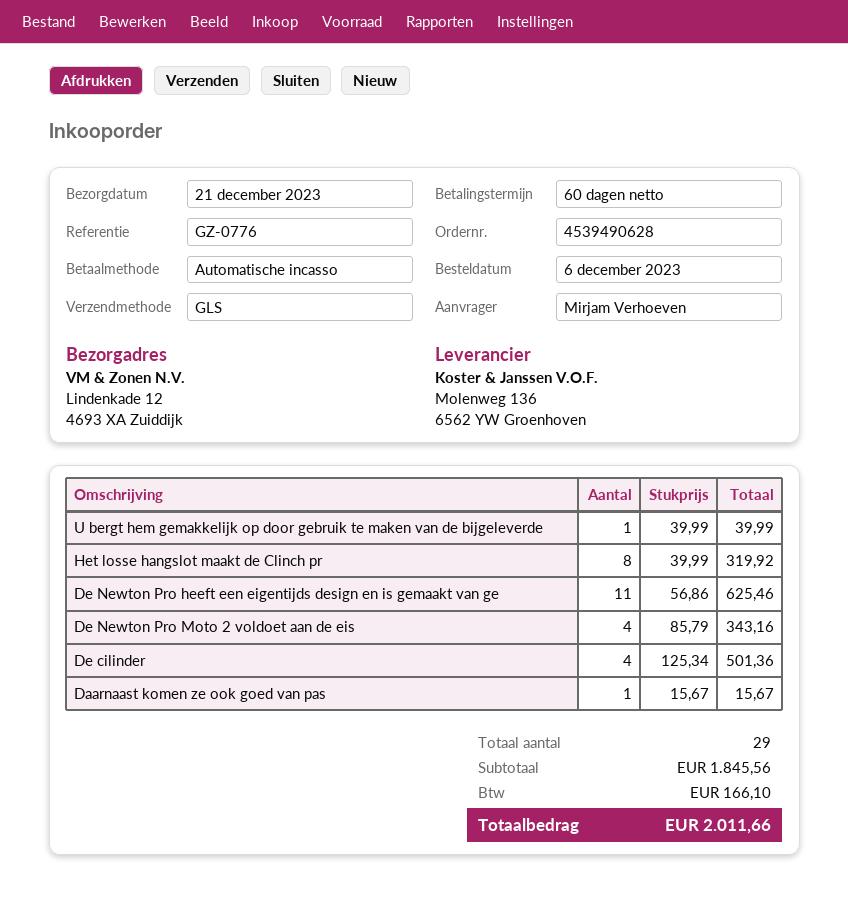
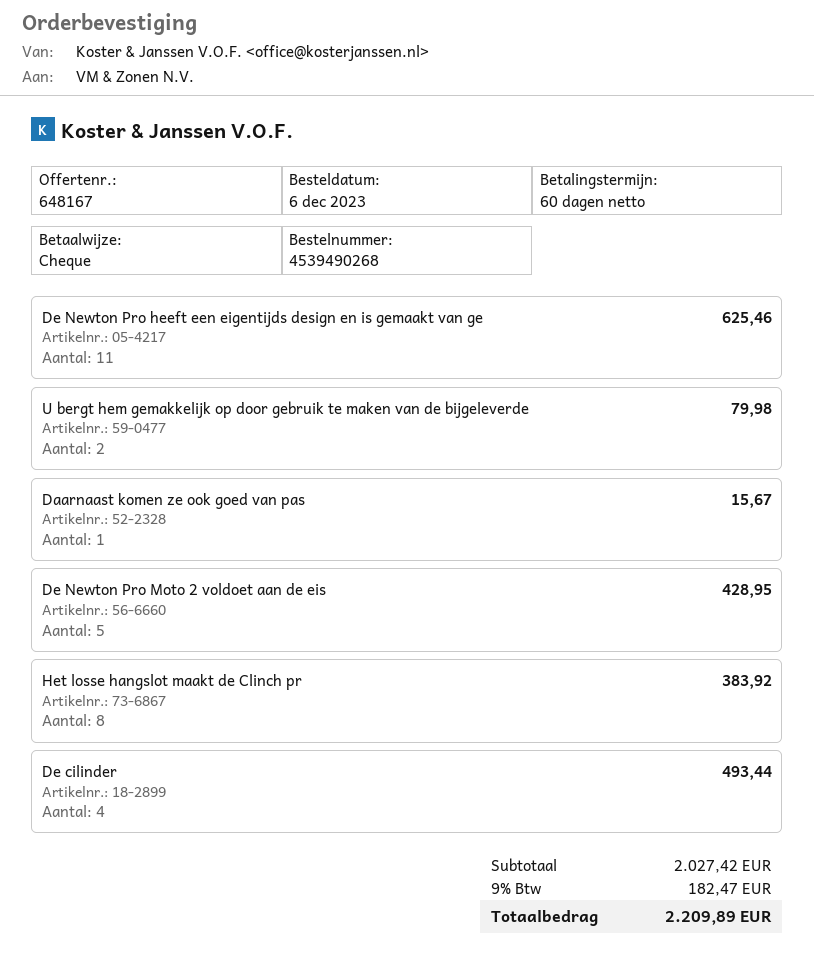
order number: 4539490628 -> 4539490268
payment method: direct debit -> cheque
U bergt hem gemakkelijk op door gebruik te maken van de bijgeleverde: 1 for 39.99 -> 2 for 79.98
Het losse hangslot maakt de Clinch pr: 8 for 319.92 -> 8 for 383.92
De Newton Pro Moto 2 voldoet aan de eis: 4 for 343.16 -> 5 for 428.95
De cilinder: 4 for 501.36 -> 4 for 493.44
subtotal: 1845.56 -> 2027.42
tax: 166.10 -> 182.47
total: 2011.66 -> 2209.89

